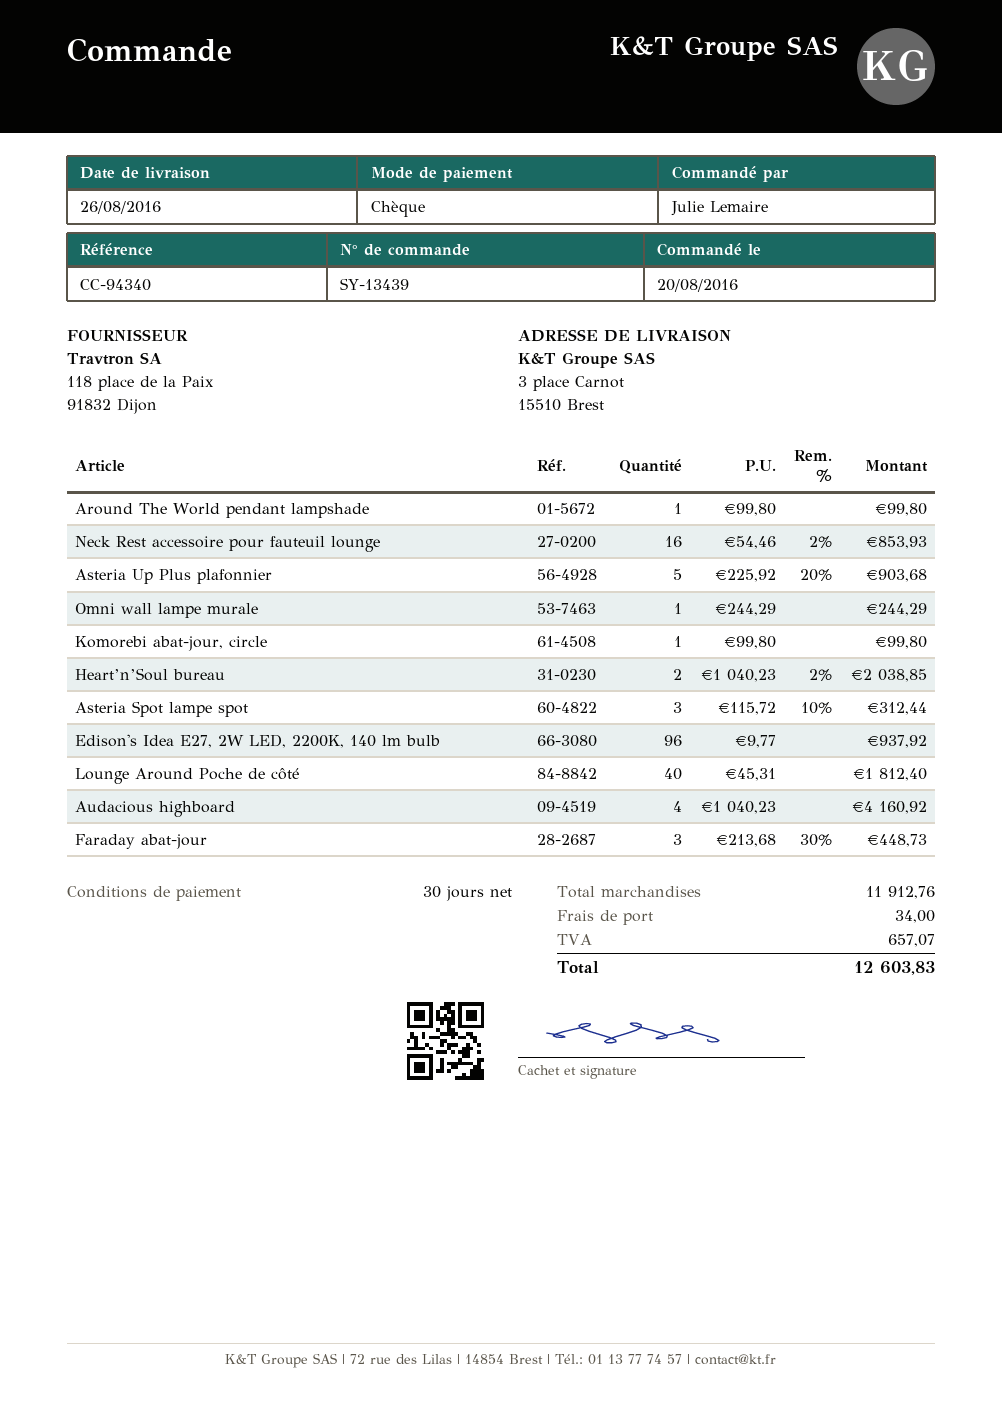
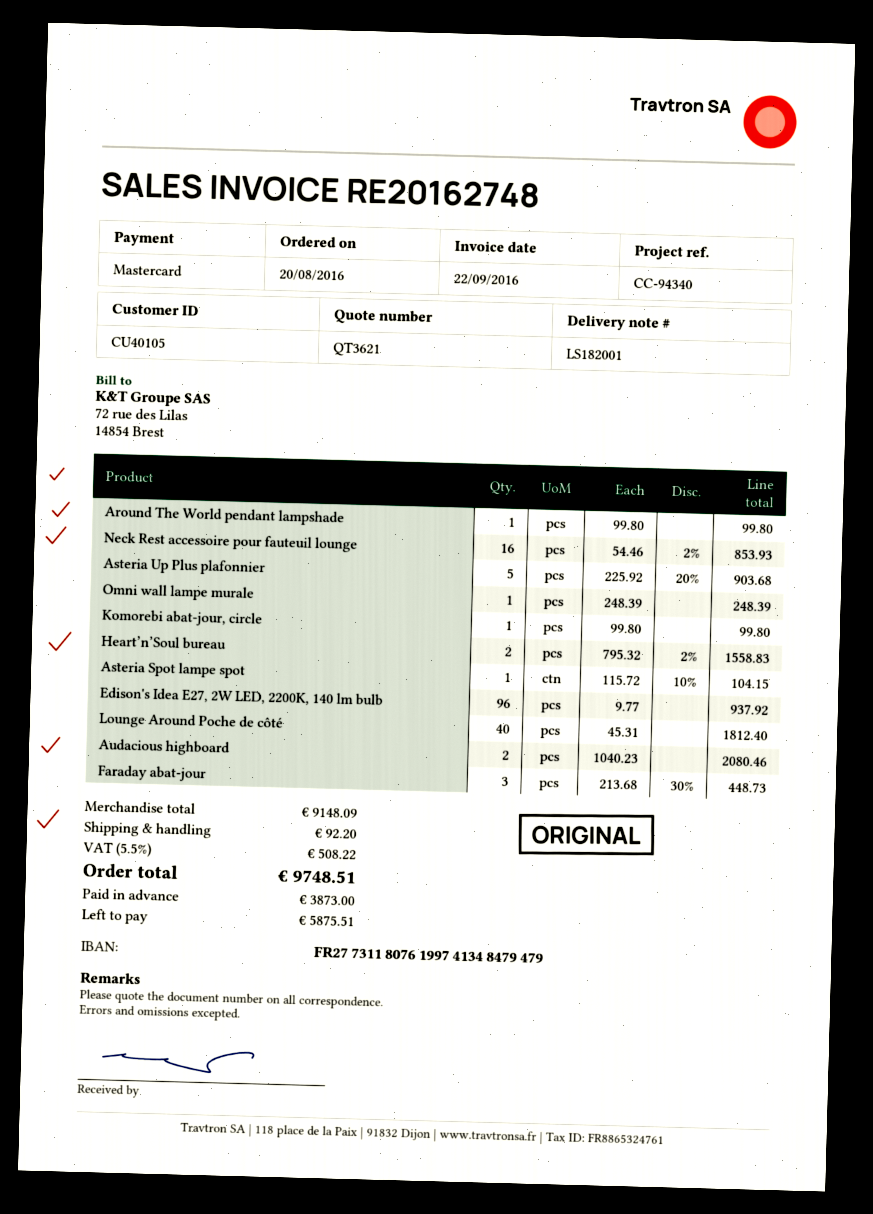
payment method: cheque -> Mastercard
Omni wall lampe murale: 1 x 244.29 = 244.29 -> 1 x 248.39 = 248.39
Heart’n’Soul bureau: 2 x 1040.23 - 2% = 2038.85 -> 2 x 795.32 - 2% = 1558.83
Asteria Spot lampe spot: 3 x 115.72 - 10% = 312.44 -> 1 x 115.72 - 10% = 104.15
Audacious highboard: 4 x 1040.23 = 4160.92 -> 2 x 1040.23 = 2080.46
subtotal: 11912.76 -> 9148.09
shipping: 34.00 -> 92.20
tax: 657.07 -> 508.22
total: 12603.83 -> 9748.51

